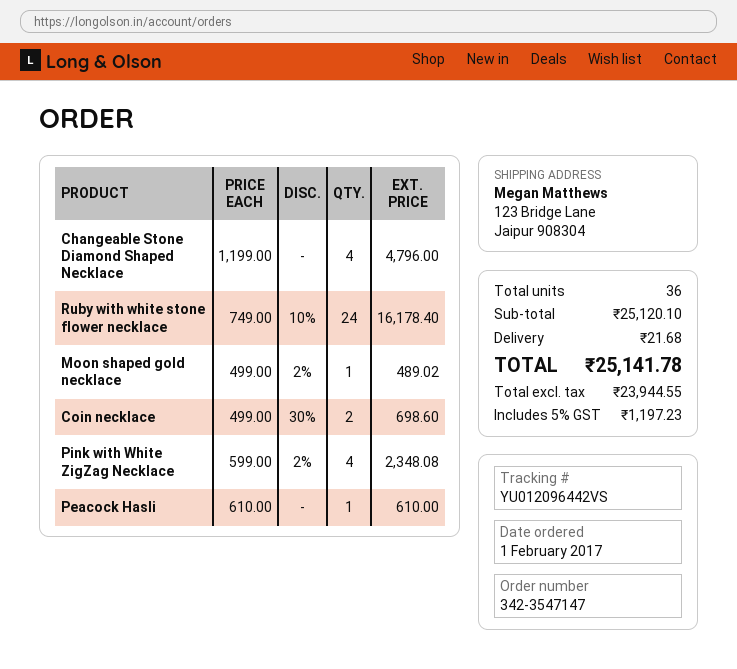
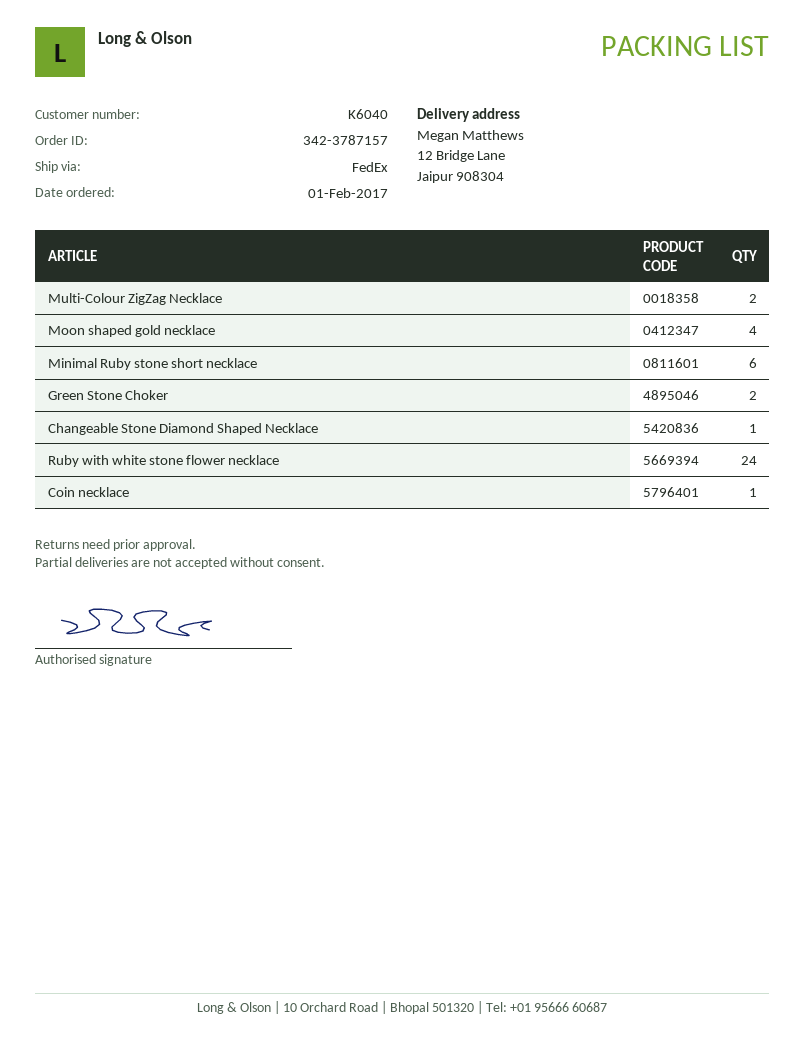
order number: 342-3547147 -> 342-3787157
ship to: 123 Bridge Lane, Jaipur 908304 -> 12 Bridge Lane, Jaipur 908304
Changeable Stone Diamond Shaped Necklace: 4 -> 1
Moon shaped gold necklace: 1 -> 4
Coin necklace: 2 -> 1
Pink with White ZigZag Necklace: 4 -> none
Peacock Hasli: 1 -> none
Multi-Colour ZigZag Necklace: none -> 2
Minimal Ruby stone short necklace: none -> 6
Green Stone Choker: none -> 2

